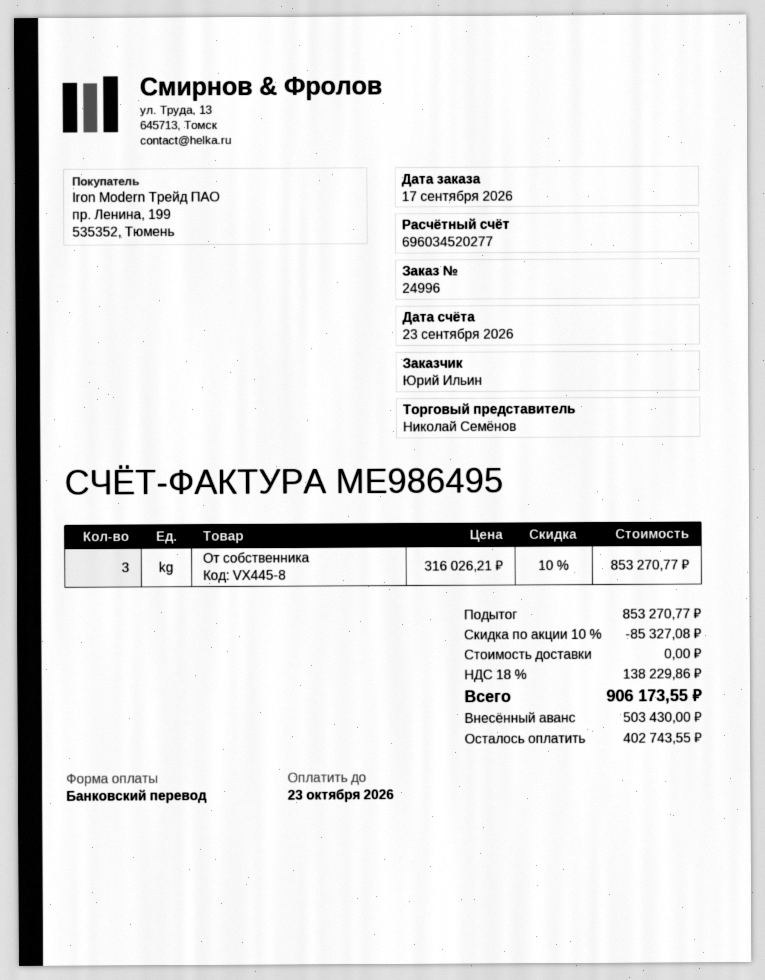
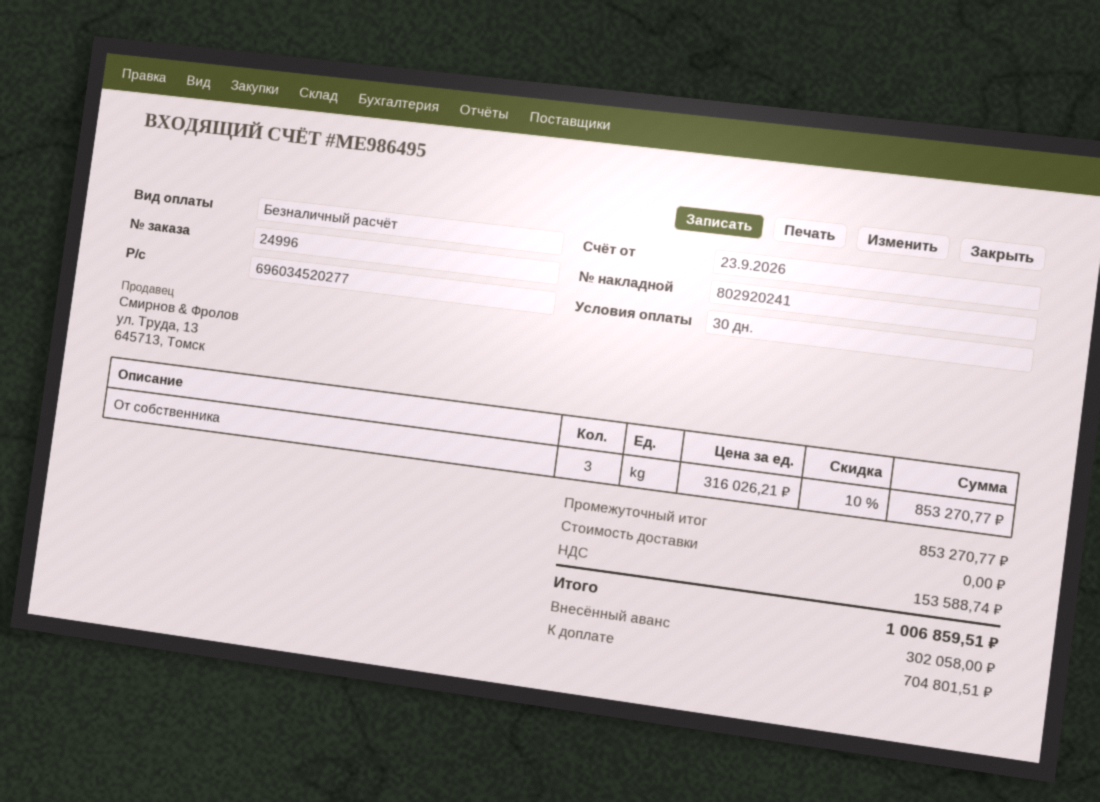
discount: 10% = 85327.08 -> none
tax: 138229.86 -> 153588.74
total: 906173.55 -> 1006859.51
deposit: 503430.00 -> 302058.00
balance: 402743.55 -> 704801.51

